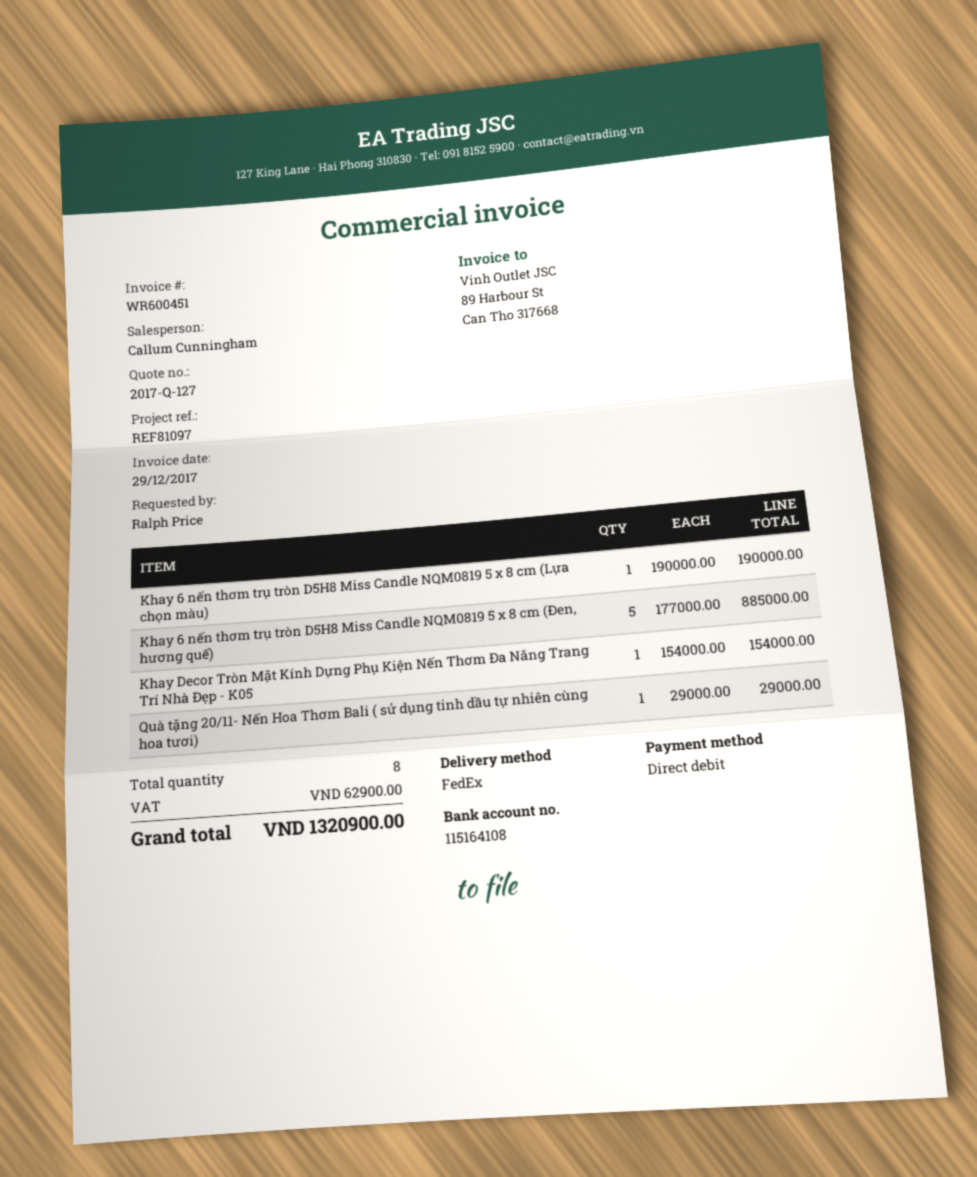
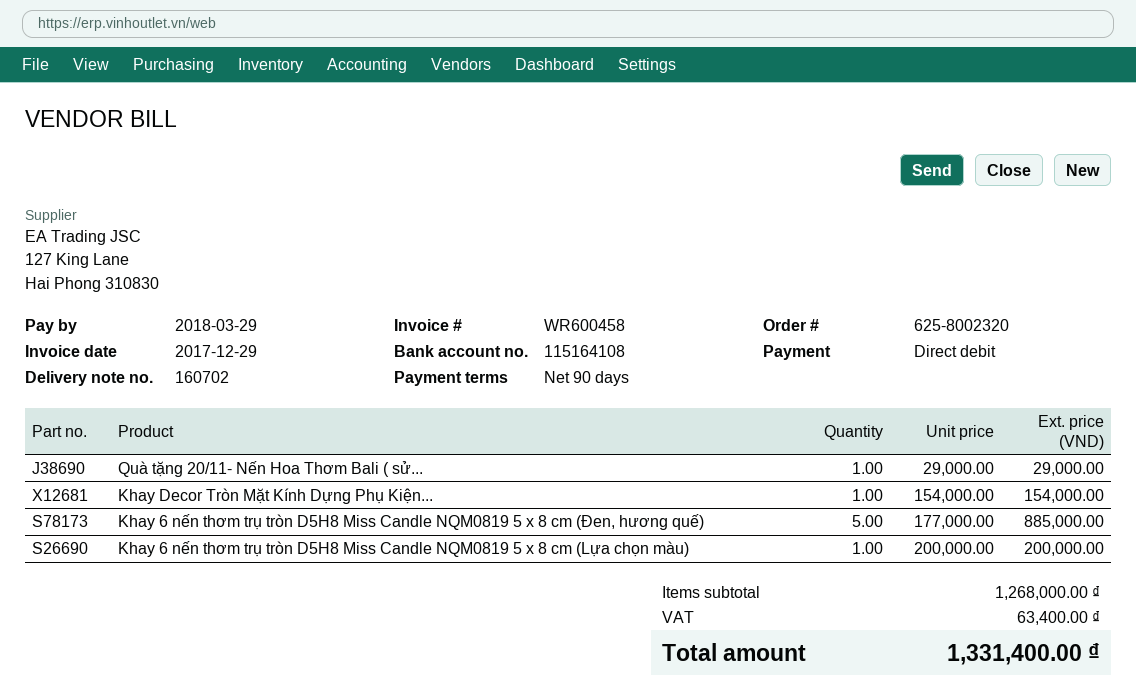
invoice number: WR600451 -> WR600458
Khay 6 nến thơm trụ tròn D5H8 Miss Candle NQM0819 5 x 8 cm (Lựa chọn màu): 1 x 190000.00 = 190000.00 -> 1 x 200000.00 = 200000.00
tax: 62900.00 -> 63400.00
total: 1320900.00 -> 1331400.00

